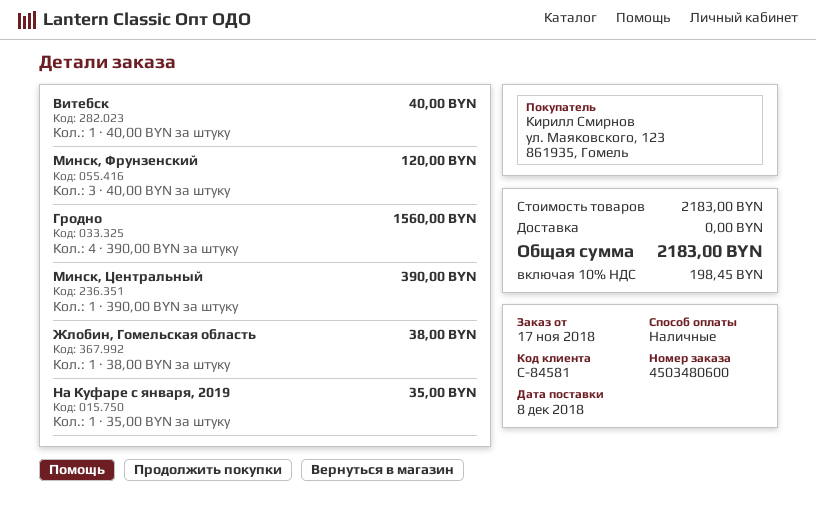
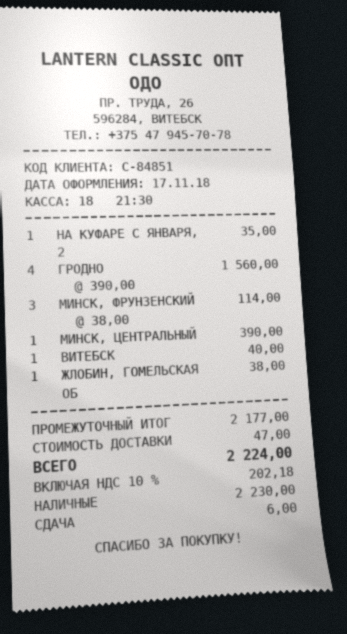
customer number: C-84581 -> C-84851
Минск, Фрунзенский: 3 x 40.00 = 120.00 -> 3 x 38.00 = 114.00
subtotal: 2183.00 -> 2177.00
shipping: 0.00 -> 47.00
tax: 10% = 198.45 -> 10% = 202.18
total: 2183.00 -> 2224.00

